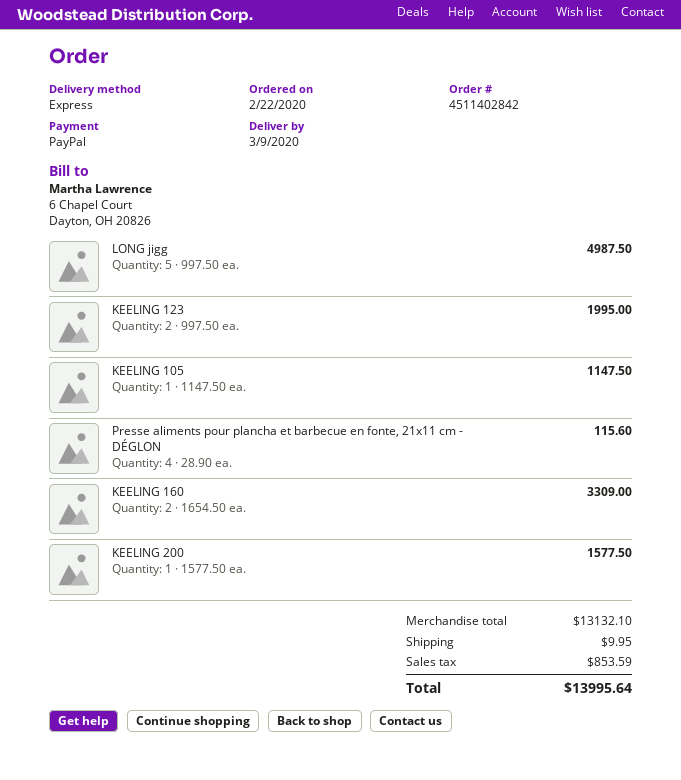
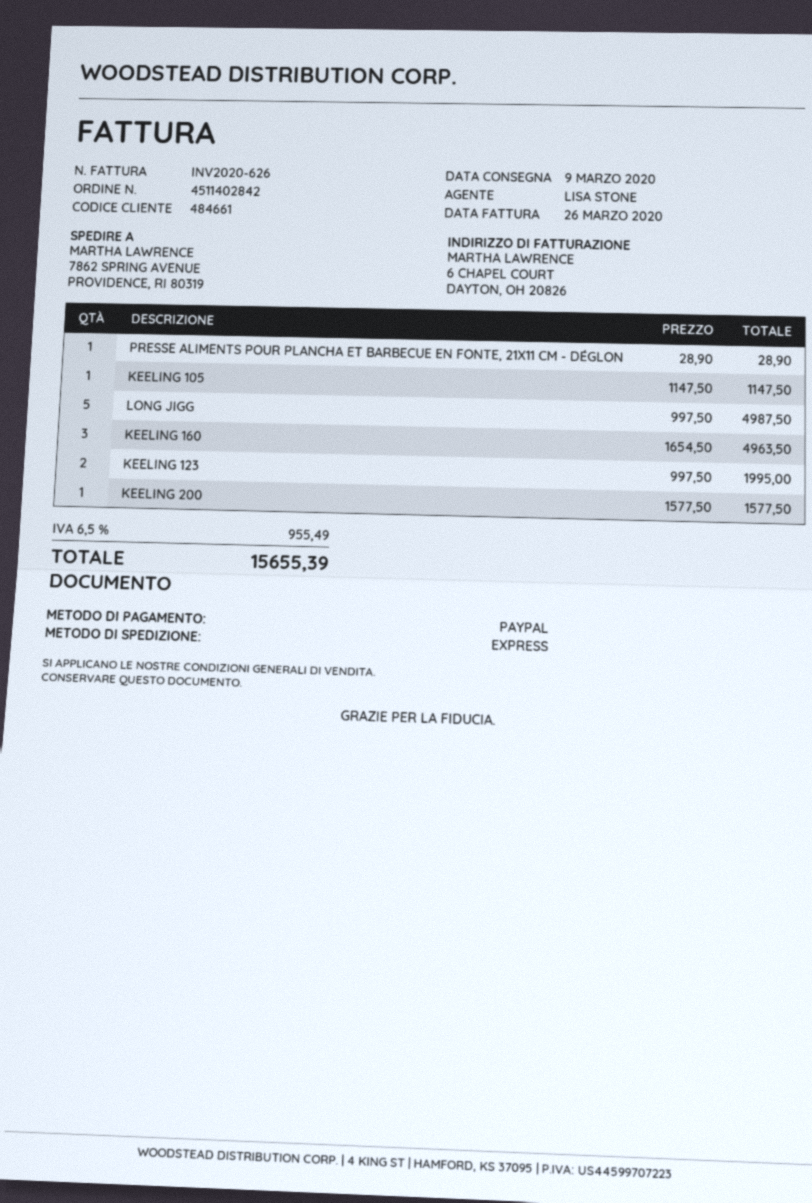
Presse aliments pour plancha et barbecue en fonte, 21x11 cm - DÉGLON: 4 x 28.90 = 115.60 -> 1 x 28.90 = 28.90
KEELING 160: 2 x 1654.50 = 3309.00 -> 3 x 1654.50 = 4963.50
shipping: 9.95 -> none
tax: 853.59 -> 955.49
total: 13995.64 -> 15655.39

